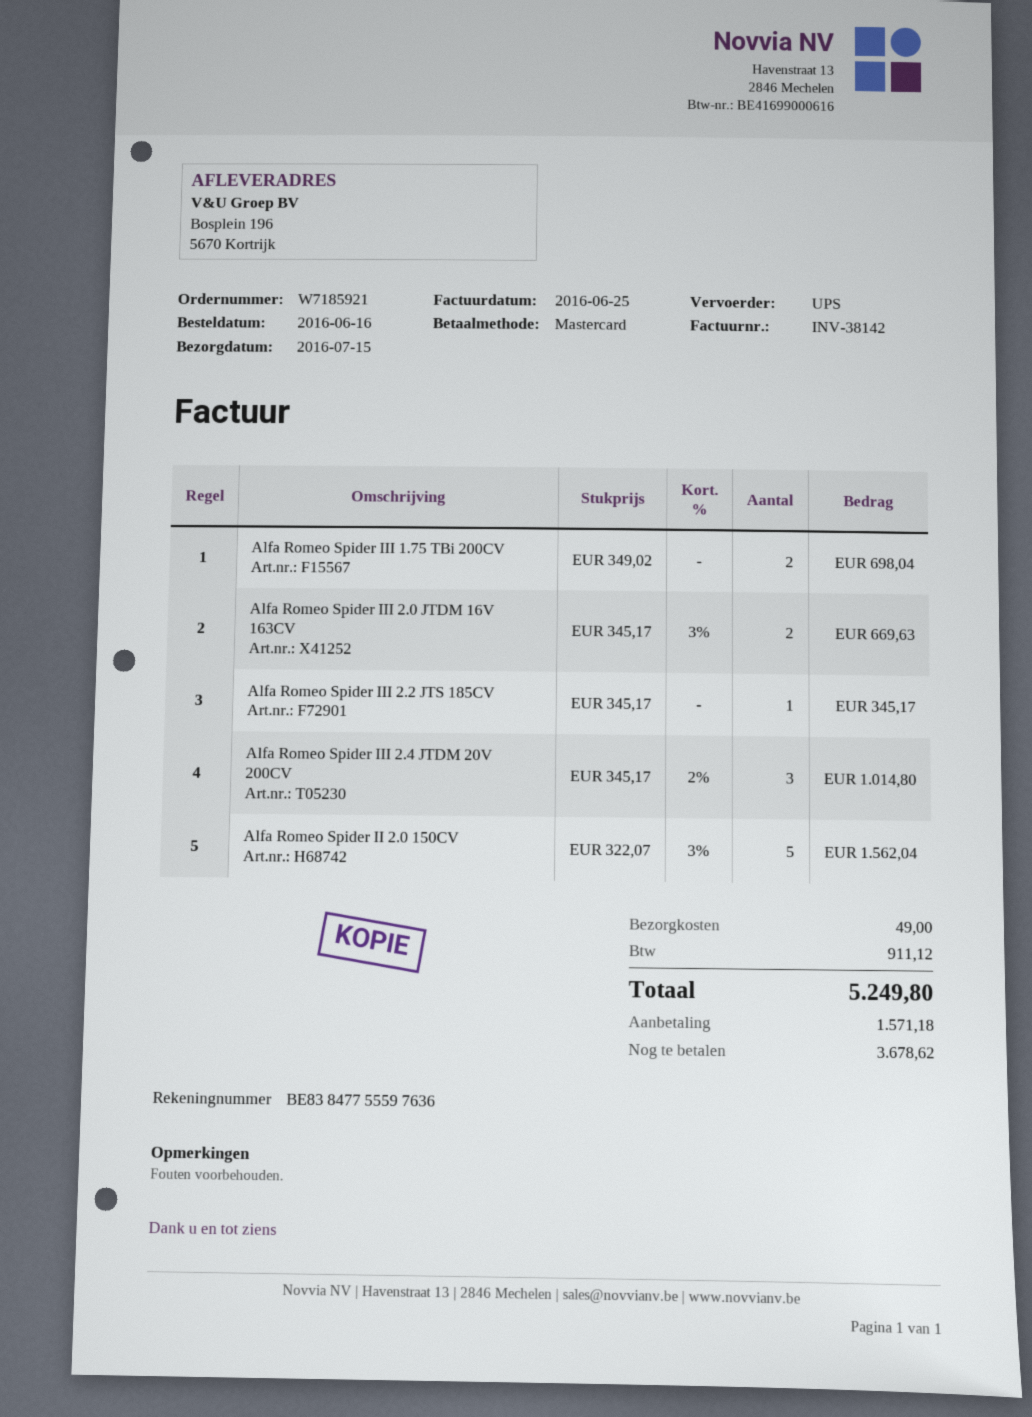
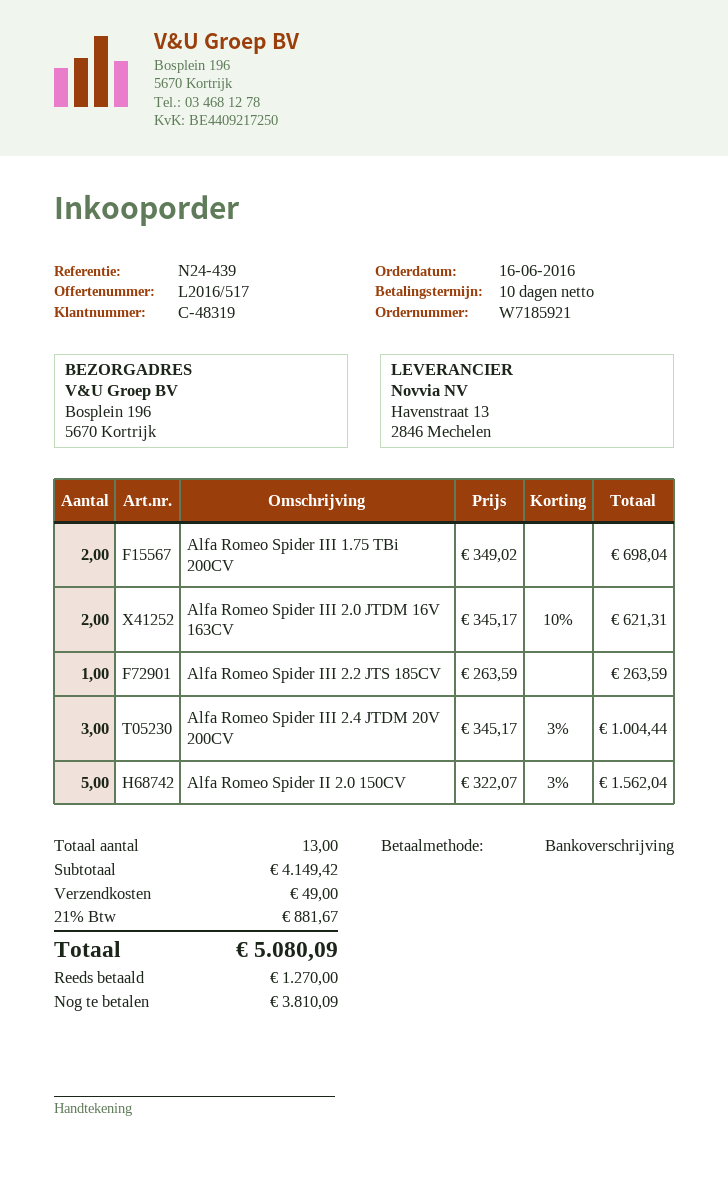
payment method: Mastercard -> bank transfer
Alfa Romeo Spider III 2.0 JTDM 16V 163CV: 2 x 345.17 - 3% = 669.63 -> 2 x 345.17 - 10% = 621.31
Alfa Romeo Spider III 2.2 JTS 185CV: 1 x 345.17 = 345.17 -> 1 x 263.59 = 263.59
Alfa Romeo Spider III 2.4 JTDM 20V 200CV: 3 x 345.17 - 2% = 1014.80 -> 3 x 345.17 - 3% = 1004.44
tax: 911.12 -> 881.67
total: 5249.80 -> 5080.09
deposit: 1571.18 -> 1270.00
balance: 3678.62 -> 3810.09

